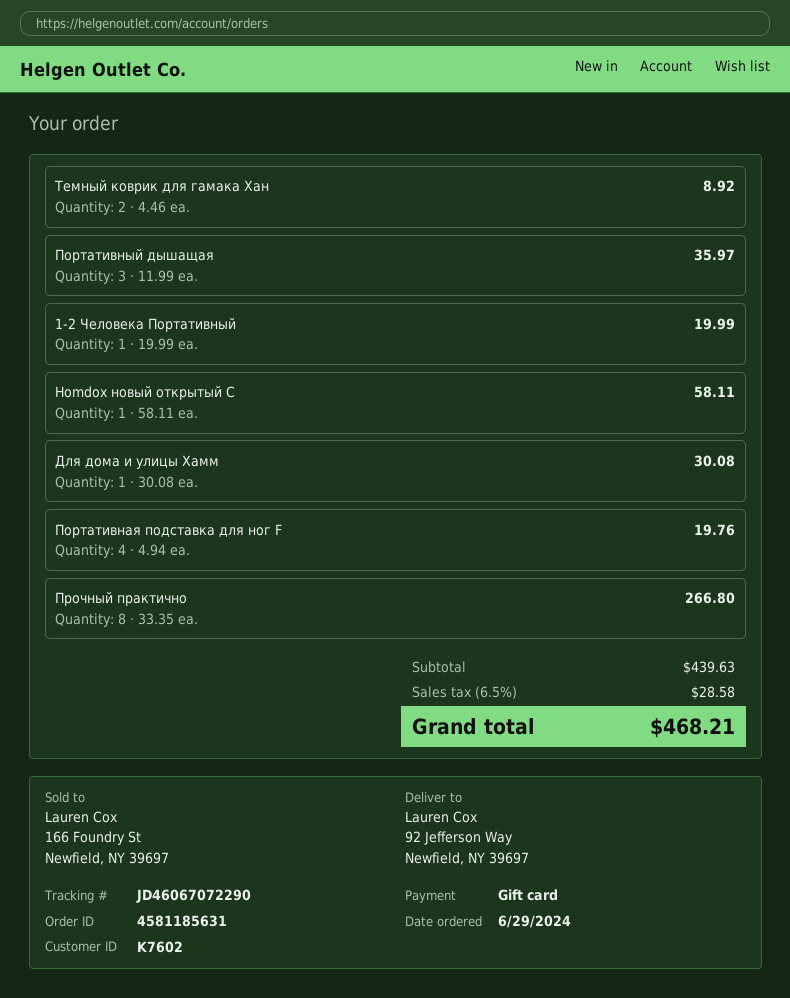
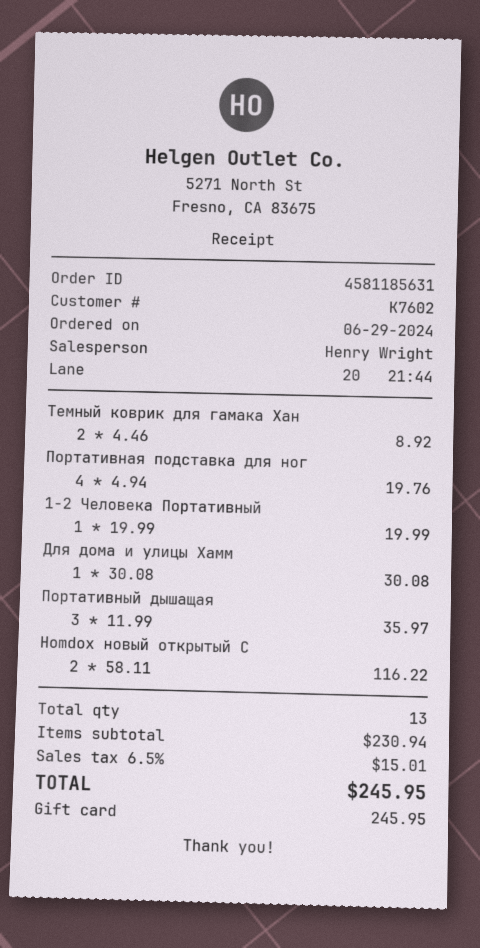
Homdox новый открытый C: 1 x 58.11 = 58.11 -> 2 x 58.11 = 116.22
Прочный практично: 8 x 33.35 = 266.80 -> none
subtotal: 439.63 -> 230.94
tax: 6.5% = 28.58 -> 6.5% = 15.01
total: 468.21 -> 245.95

